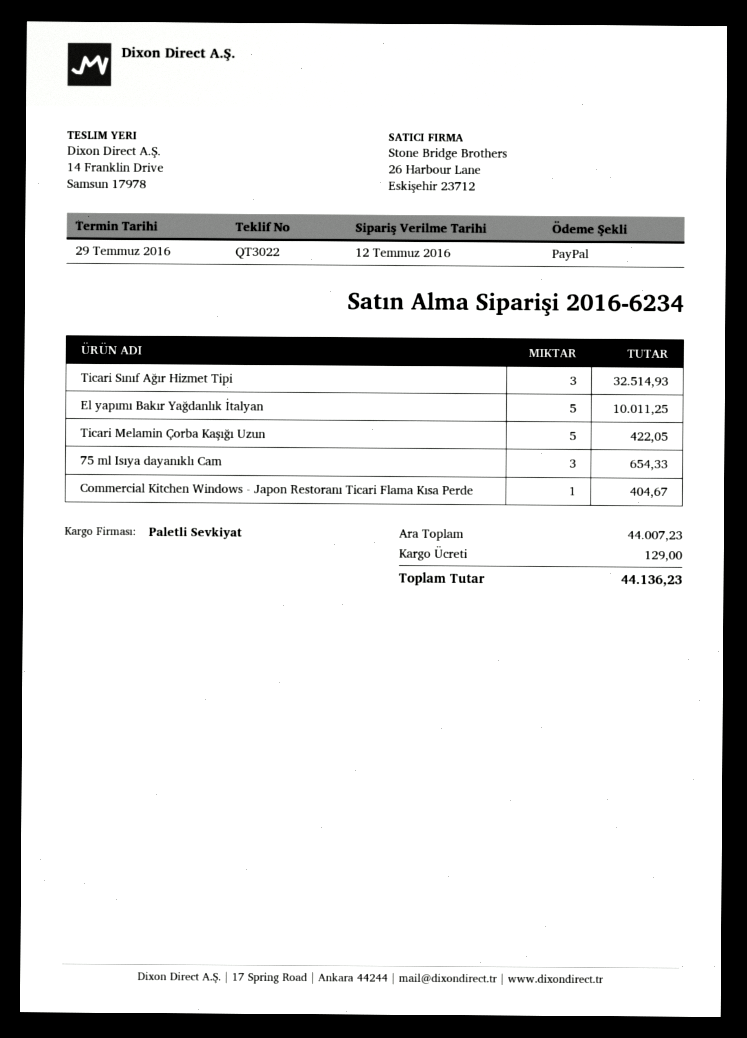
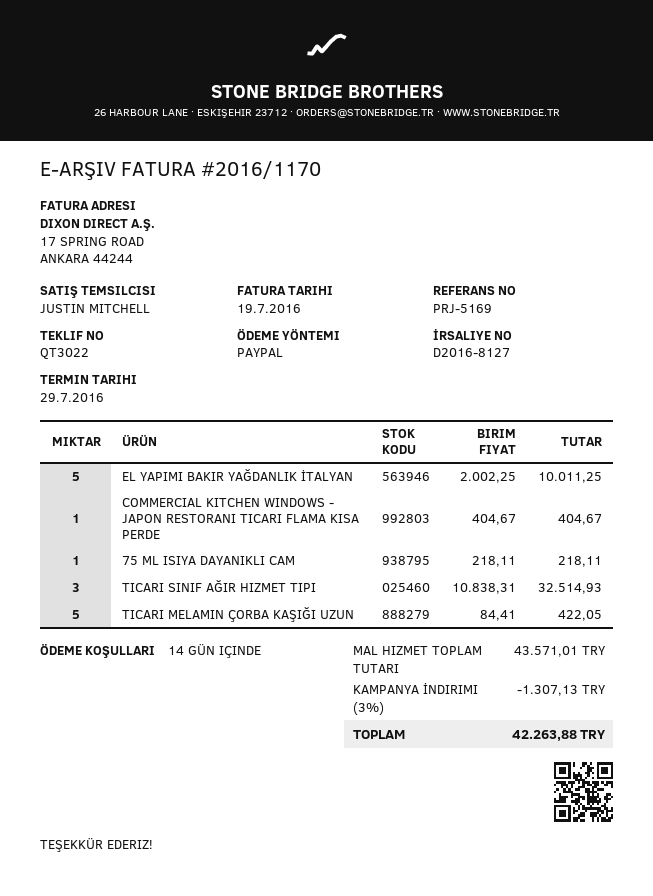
75 ml Isıya dayanıklı Cam: 3 for 654.33 -> 1 for 218.11
subtotal: 44007.23 -> 43571.01
discount: none -> 3% = 1307.13
shipping: 129.00 -> none
total: 44136.23 -> 42263.88

